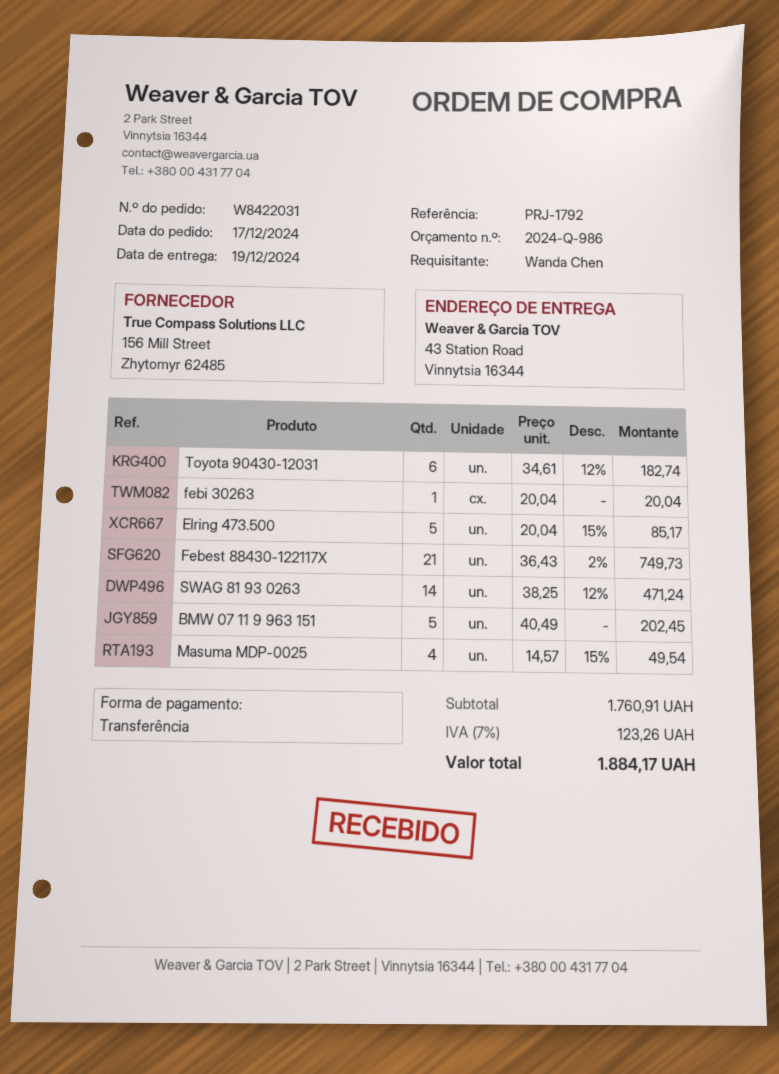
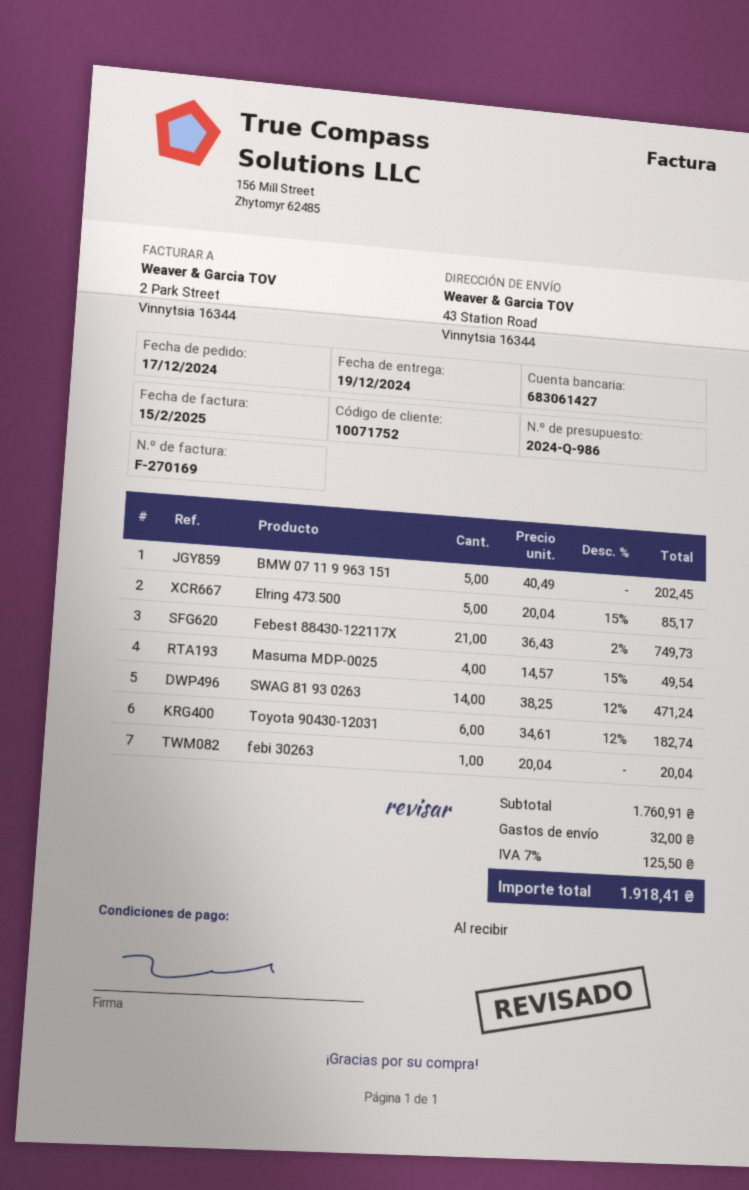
shipping: none -> 32.00
tax: 7% = 123.26 -> 7% = 125.50
total: 1884.17 -> 1918.41

